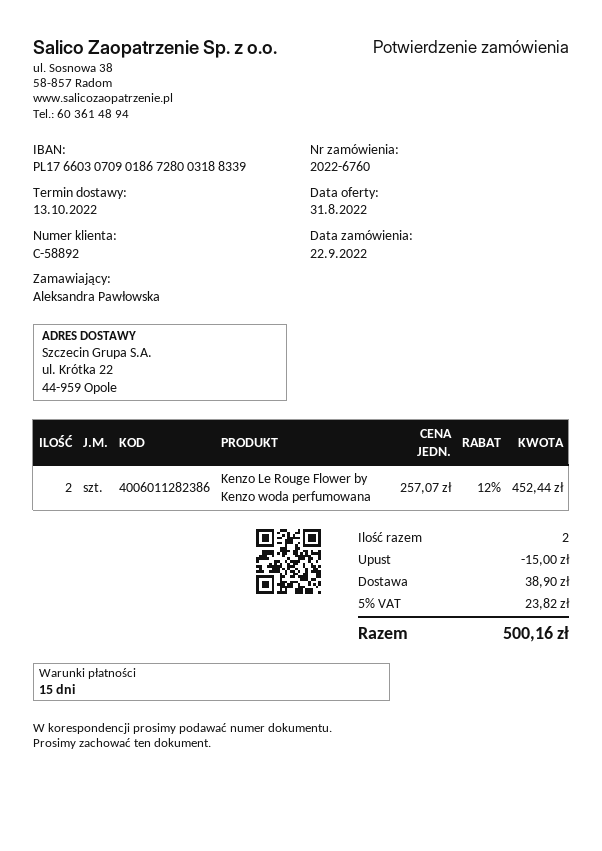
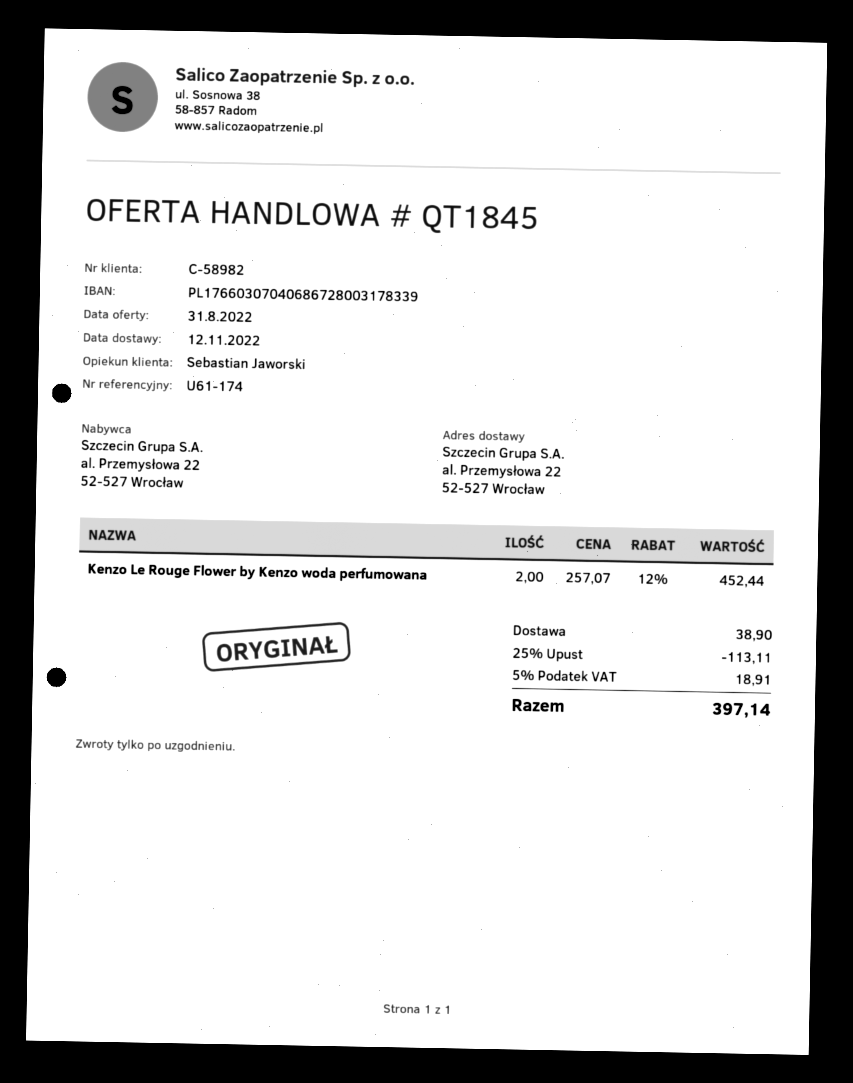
delivery date: 2022-10-13 -> 2022-11-12
customer number: C-58892 -> C-58982
bank account: PL17660307090186728003188339 -> PL17660307040686728003178339
ship to: ul. Krótka 22, 44-959 Opole -> al. Przemysłowa 22, 52-527 Wrocław
discount: 15.00 -> 113.11
tax: 5% = 23.82 -> 5% = 18.91
total: 500.16 -> 397.14

